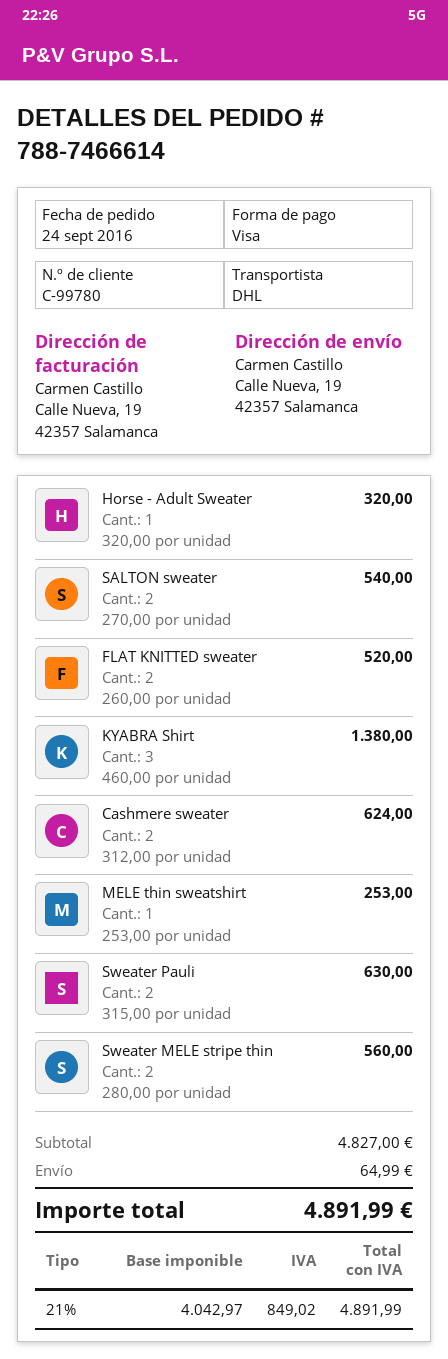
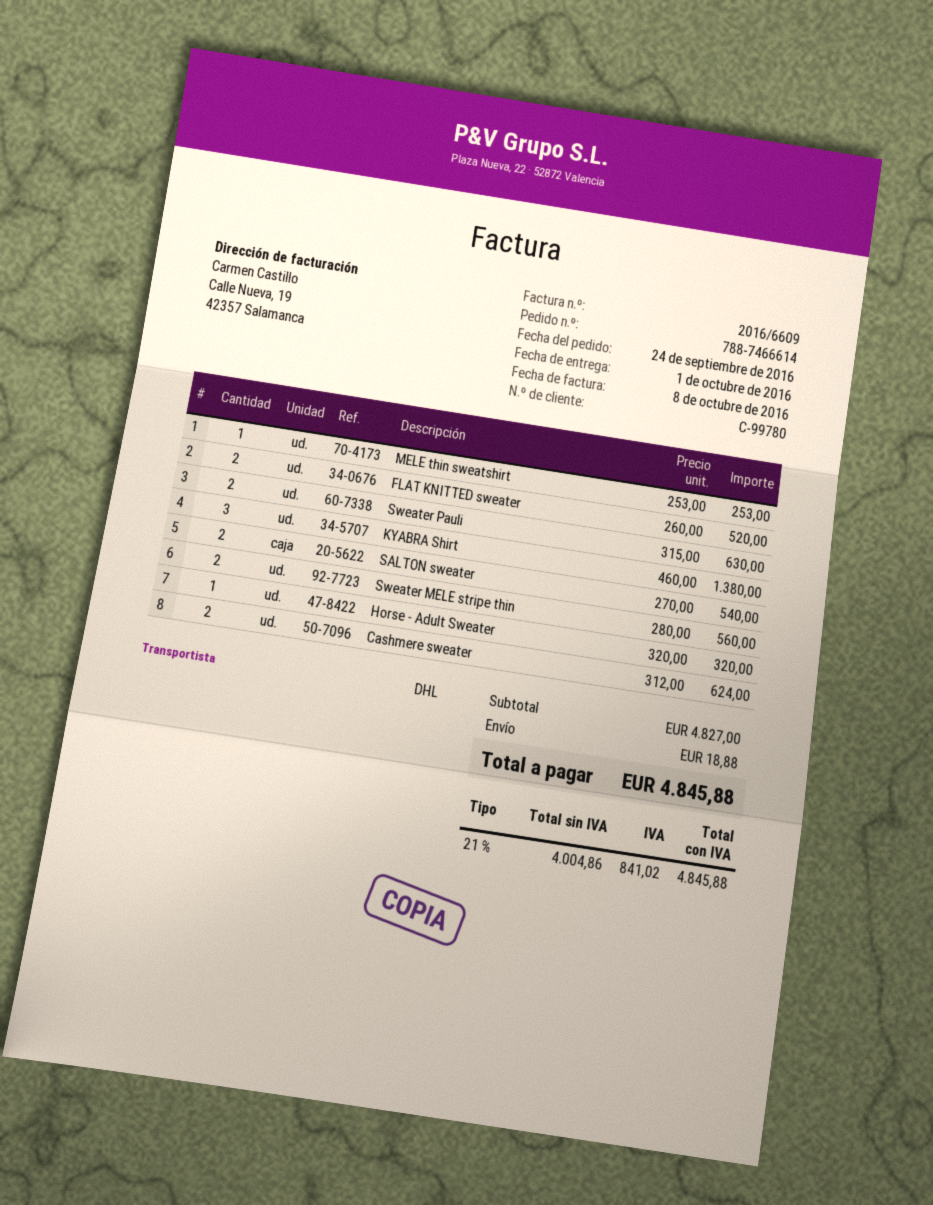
shipping: 64.99 -> 18.88
net: 4042.97 -> 4004.86
tax: 21% = 849.02 -> 21% = 841.02
total: 4891.99 -> 4845.88

